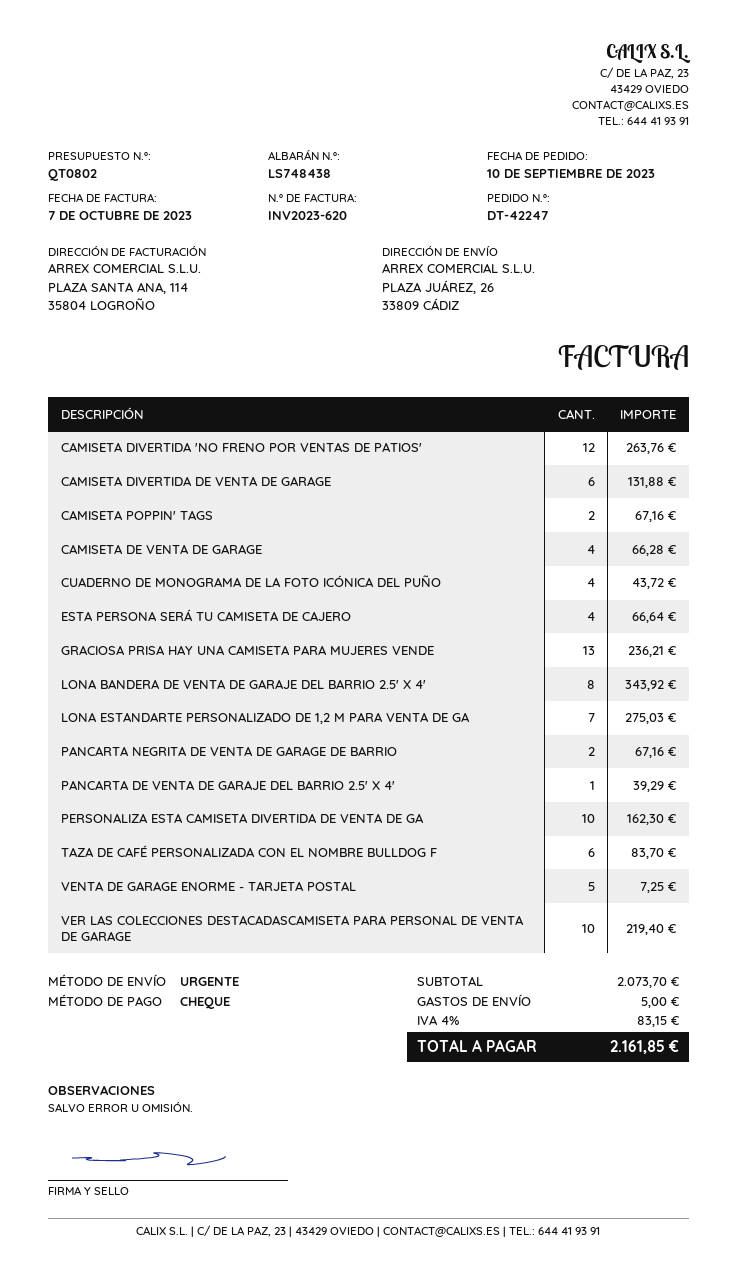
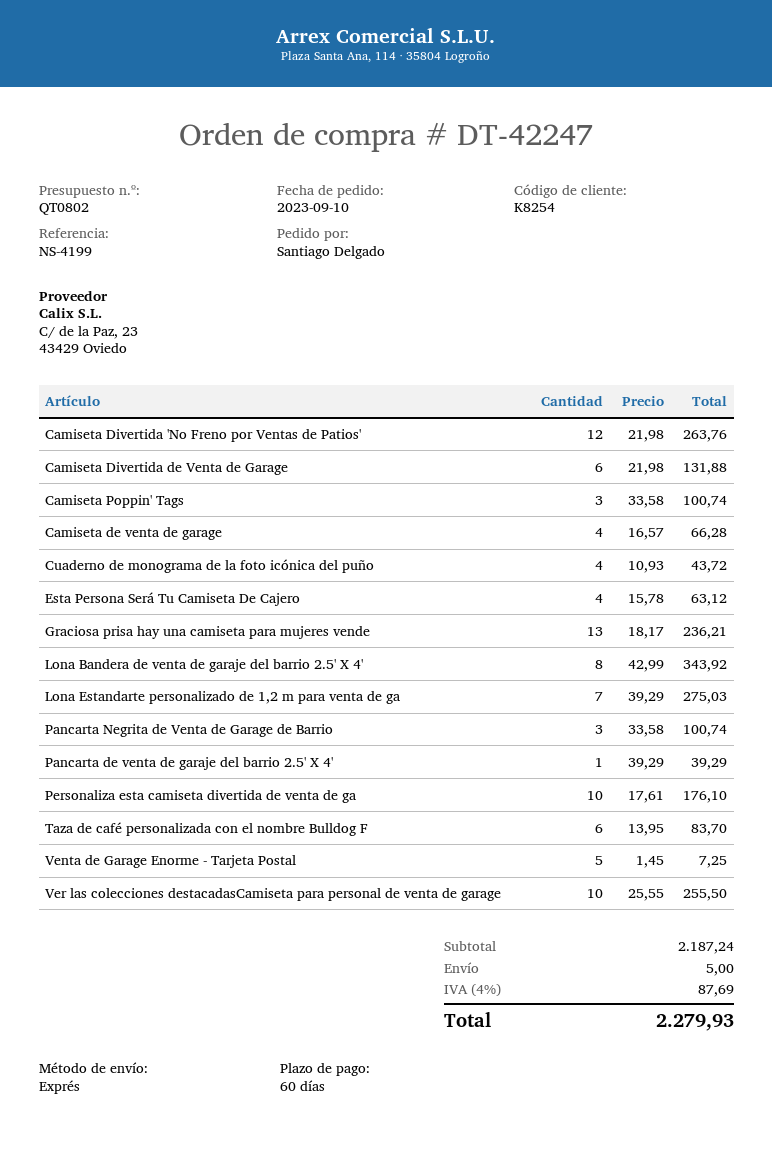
CAMISETA POPPIN' TAGS: 2 for 67.16 -> 3 for 100.74
ESTA PERSONA SERÁ TU CAMISETA DE CAJERO: 4 for 66.64 -> 4 for 63.12
PANCARTA NEGRITA DE VENTA DE GARAGE DE BARRIO: 2 for 67.16 -> 3 for 100.74
PERSONALIZA ESTA CAMISETA DIVERTIDA DE VENTA DE GA: 10 for 162.30 -> 10 for 176.10
VER LAS COLECCIONES DESTACADASCAMISETA PARA PERSONAL DE VENTA DE GARAGE: 10 for 219.40 -> 10 for 255.50
subtotal: 2073.70 -> 2187.24
tax: 4% = 83.15 -> 4% = 87.69
total: 2161.85 -> 2279.93

